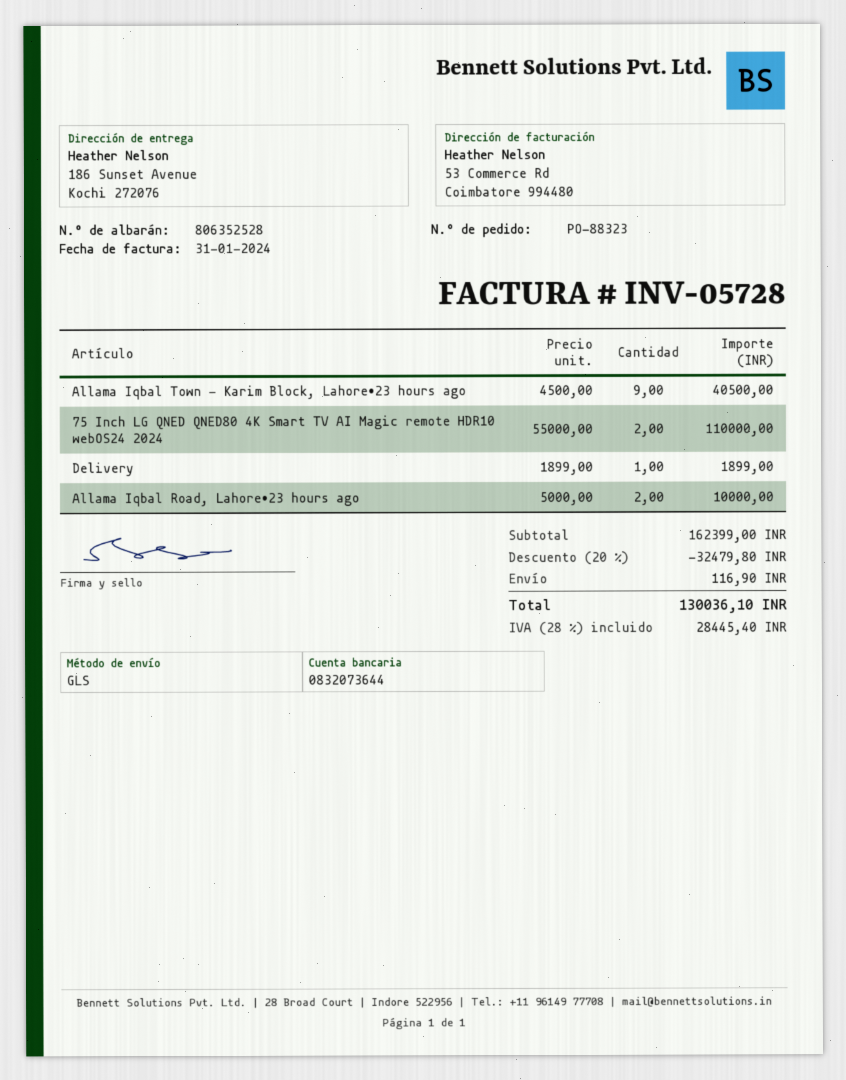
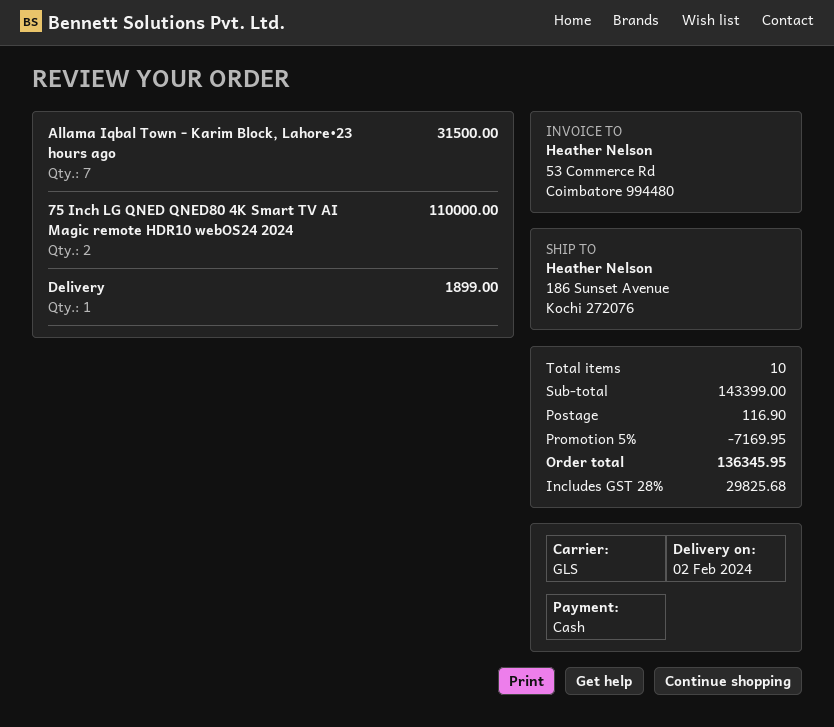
Allama Iqbal Town - Karim Block, Lahore•23 hours ago: 9 for 40500.00 -> 7 for 31500.00
Allama Iqbal Road, Lahore•23 hours ago: 2 for 10000.00 -> none
subtotal: 162399.00 -> 143399.00
discount: 20% = 32479.80 -> 5% = 7169.95
tax: 28% = 28445.40 -> 28% = 29825.68
total: 130036.10 -> 136345.95

